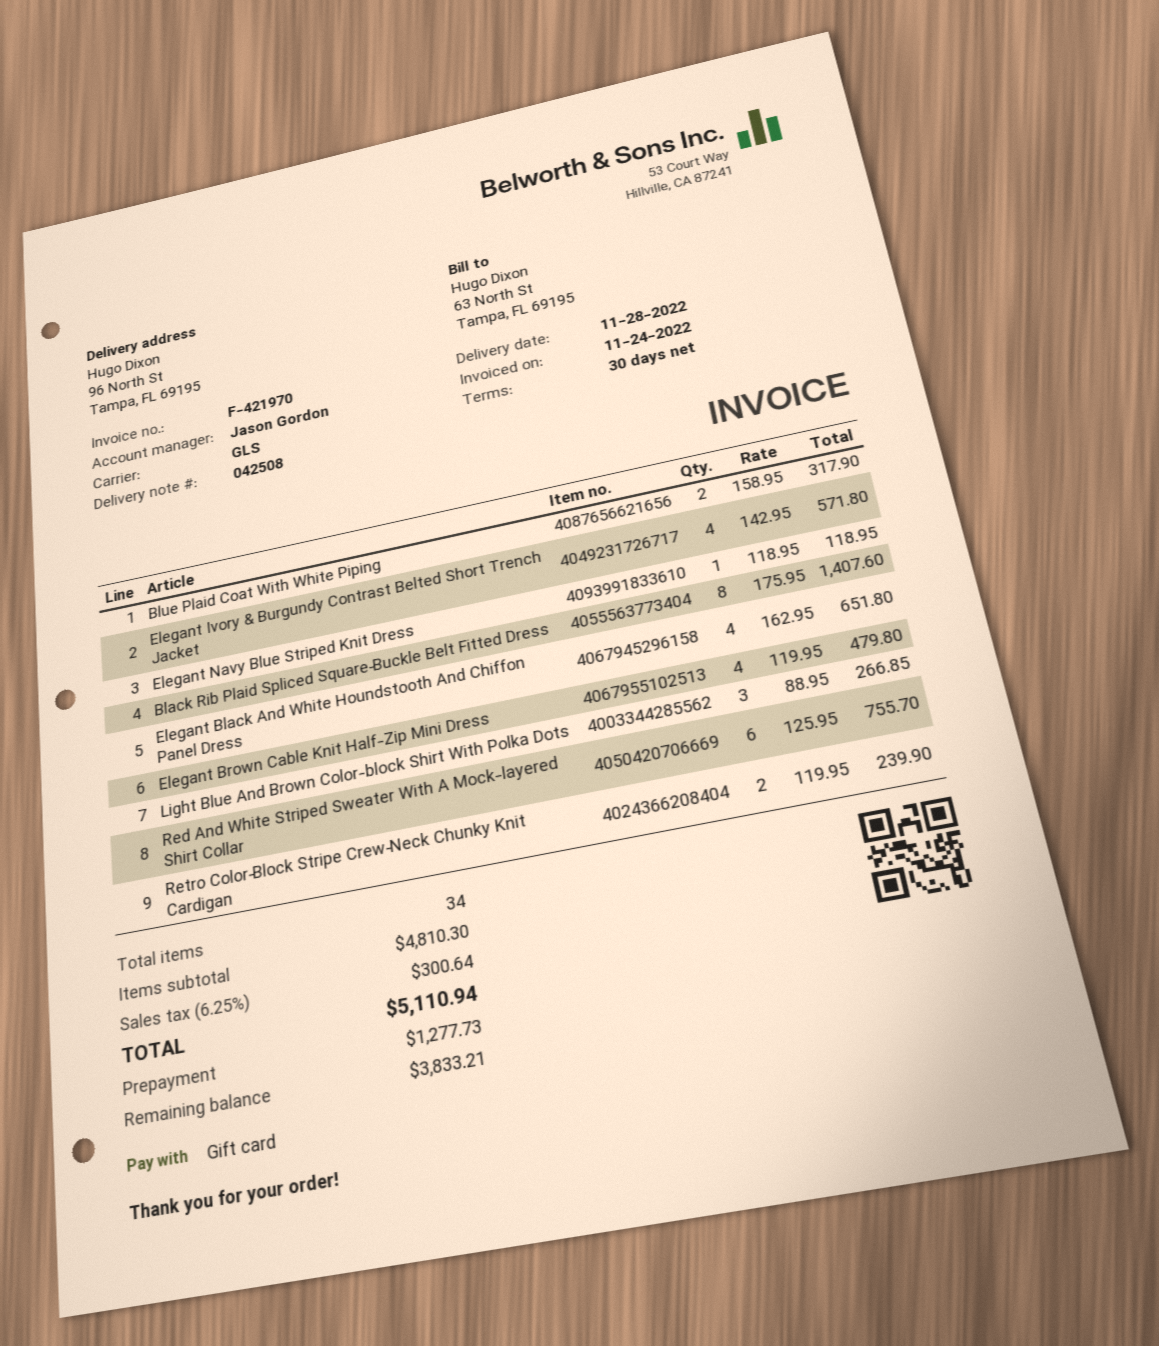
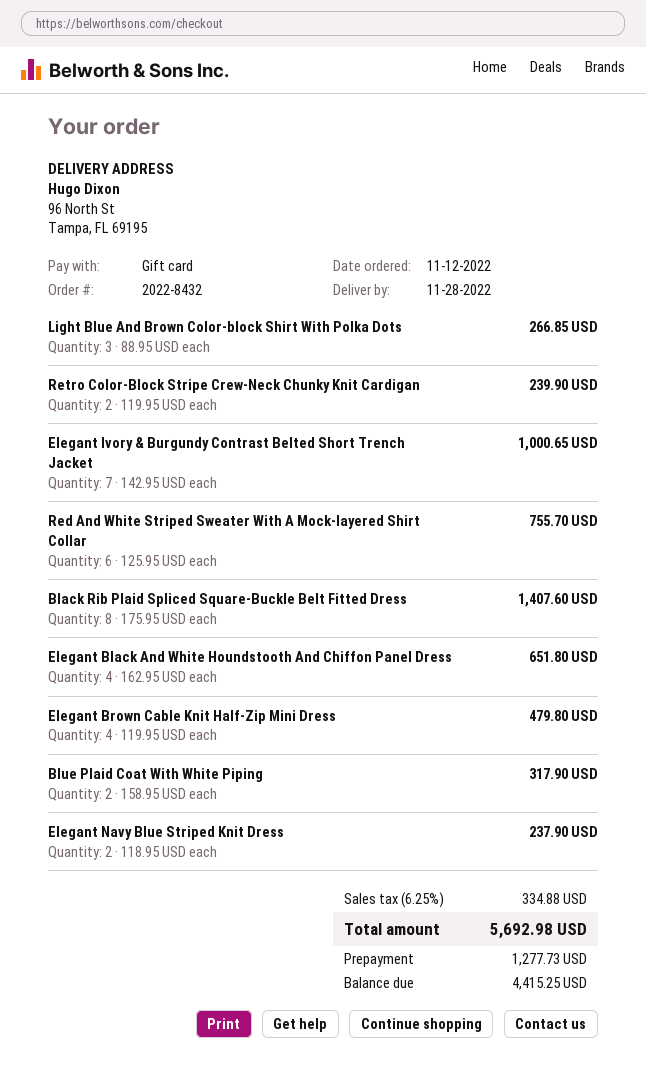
Elegant Ivory & Burgundy Contrast Belted Short Trench Jacket: 4 x 142.95 = 571.80 -> 7 x 142.95 = 1000.65
Elegant Navy Blue Striped Knit Dress: 1 x 118.95 = 118.95 -> 2 x 118.95 = 237.90
tax: 6.25% = 300.64 -> 6.25% = 334.88
total: 5110.94 -> 5692.98
balance: 3833.21 -> 4415.25

